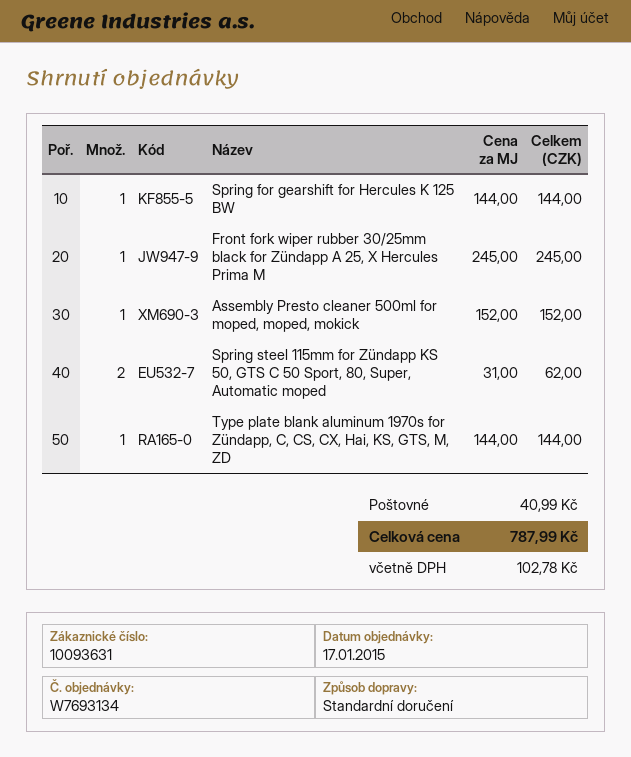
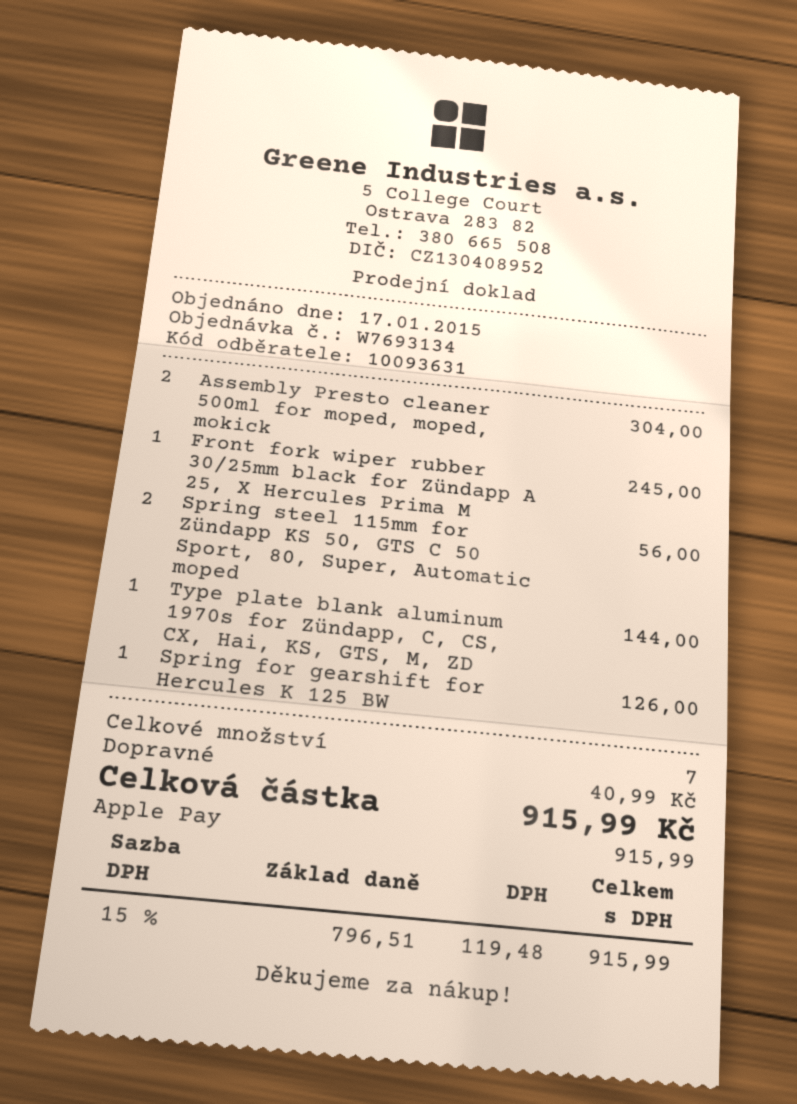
Spring for gearshift for Hercules K 125 BW: 1 for 144.00 -> 1 for 126.00
Assembly Presto cleaner 500ml for moped, moped, mokick: 1 for 152.00 -> 2 for 304.00
Spring steel 115mm for Zündapp KS 50, GTS C 50 Sport, 80, Super, Automatic moped: 2 for 62.00 -> 2 for 56.00
tax: 102.78 -> 119.48
total: 787.99 -> 915.99

